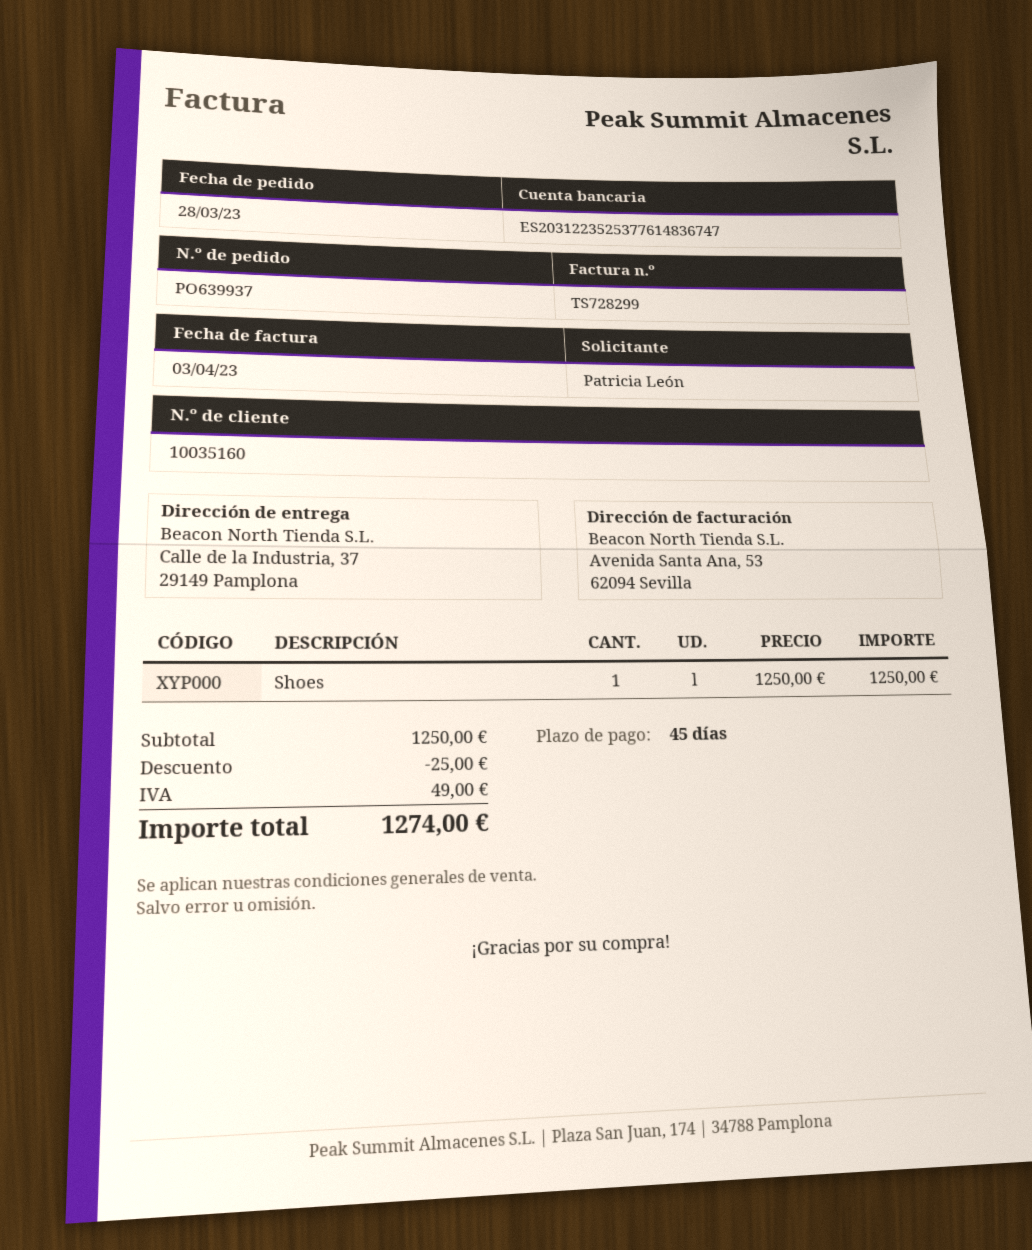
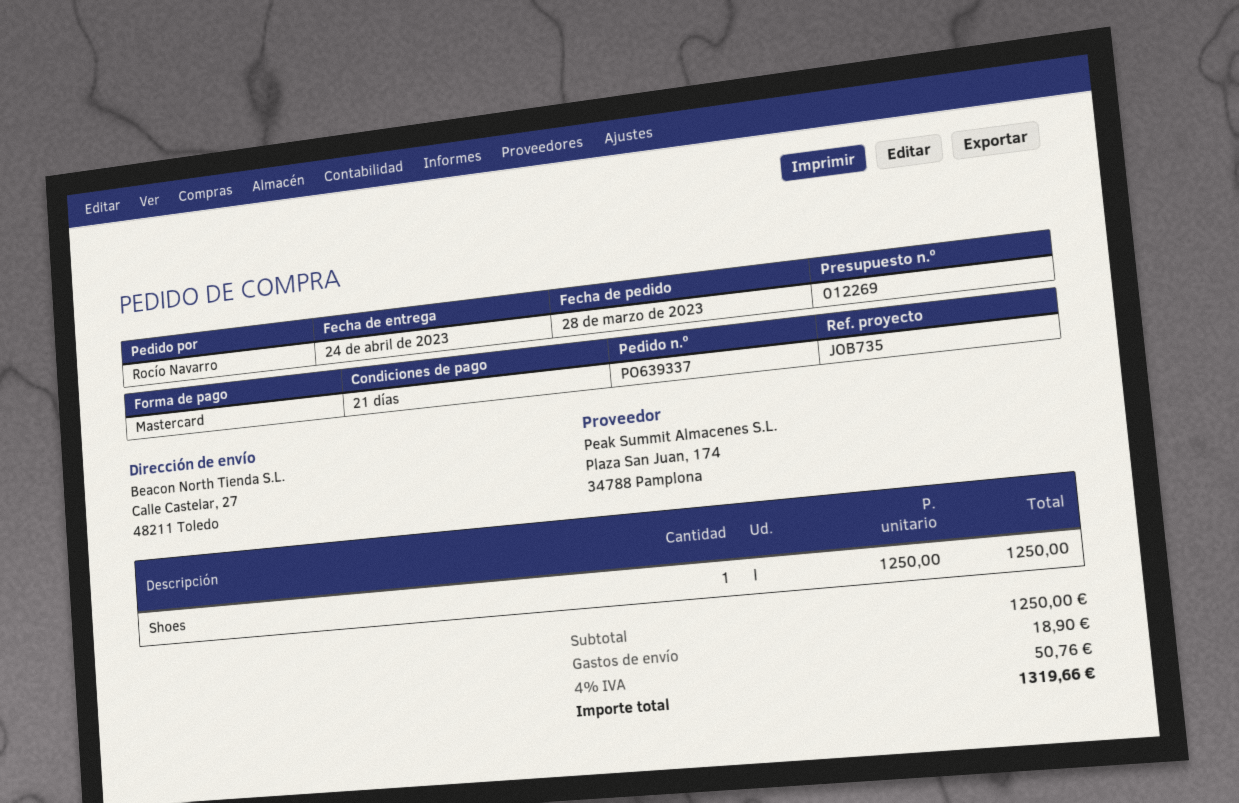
order number: PO639937 -> PO639337
payment terms: 45 days -> 21 days
ordered by: Patricia León -> Rocío Navarro
ship to: Calle de la Industria, 37, 29149 Pamplona -> Calle Castelar, 27, 48211 Toledo
discount: 25.00 -> none
shipping: none -> 18.90
tax: 49.00 -> 50.76
total: 1274.00 -> 1319.66

